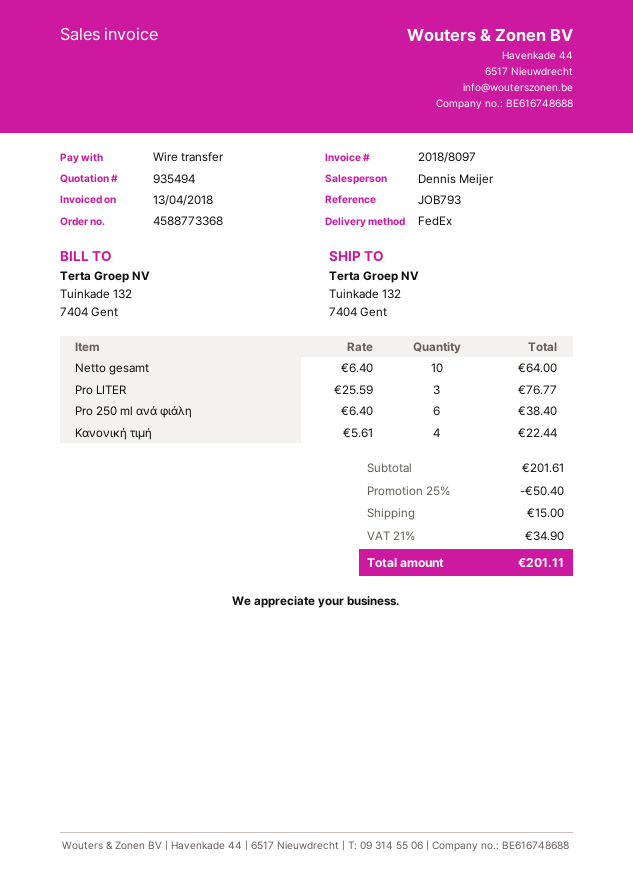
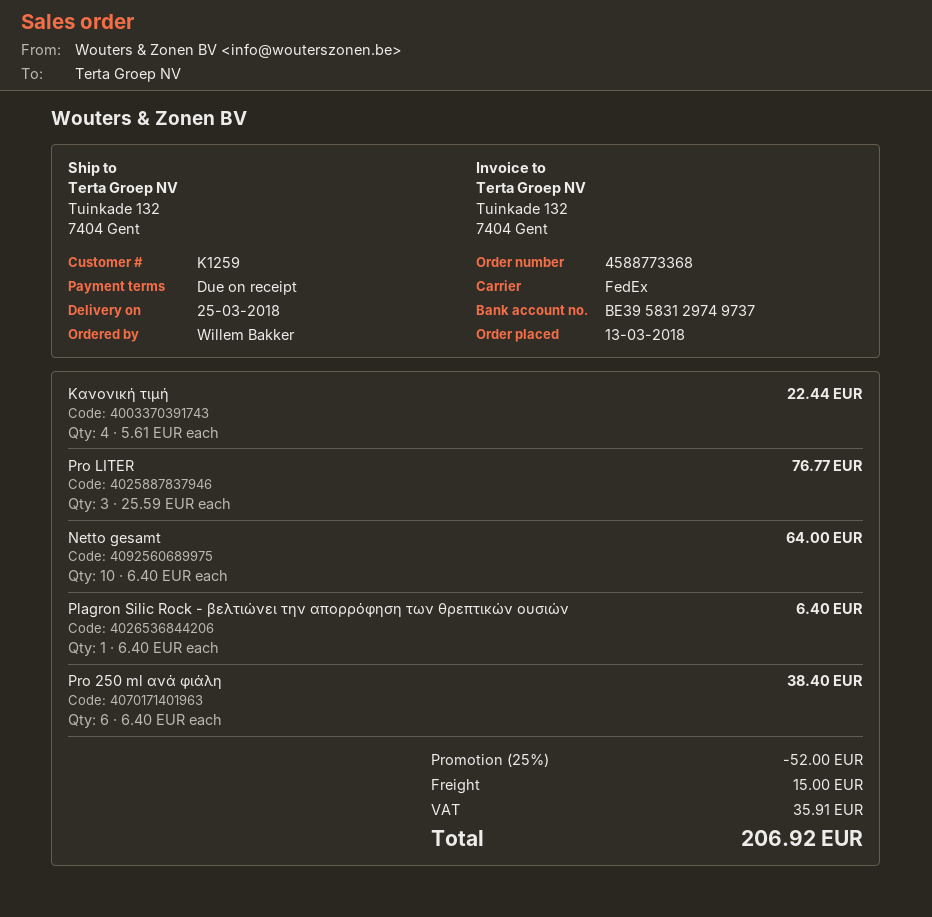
Plagron Silic Rock - βελτιώνει την απορρόφηση των θρεπτικών ουσιών: none -> 1 x 6.40 = 6.40
discount: 25% = 50.40 -> 25% = 52.00
tax: 34.90 -> 35.91
total: 201.11 -> 206.92

